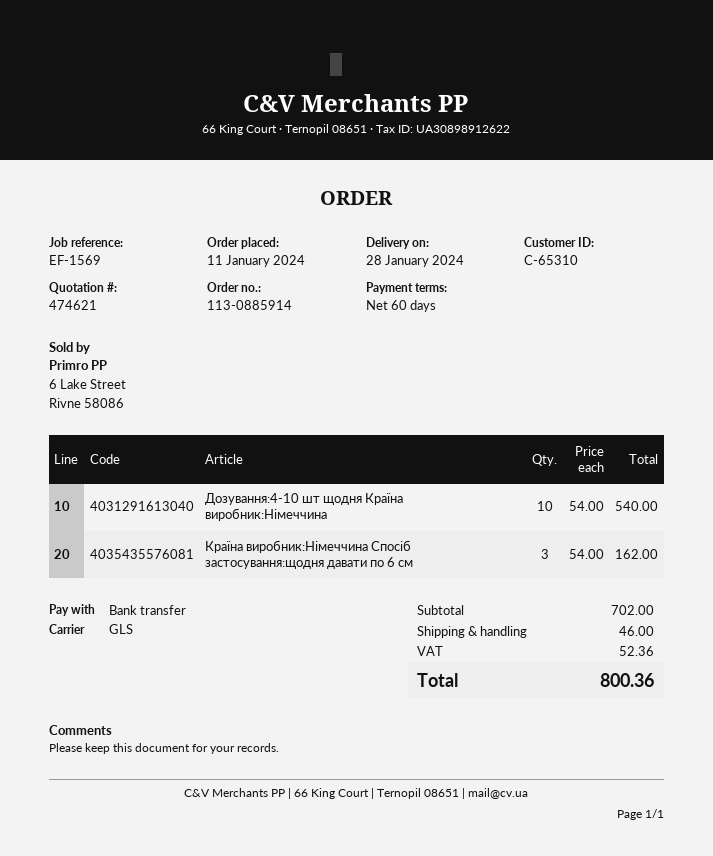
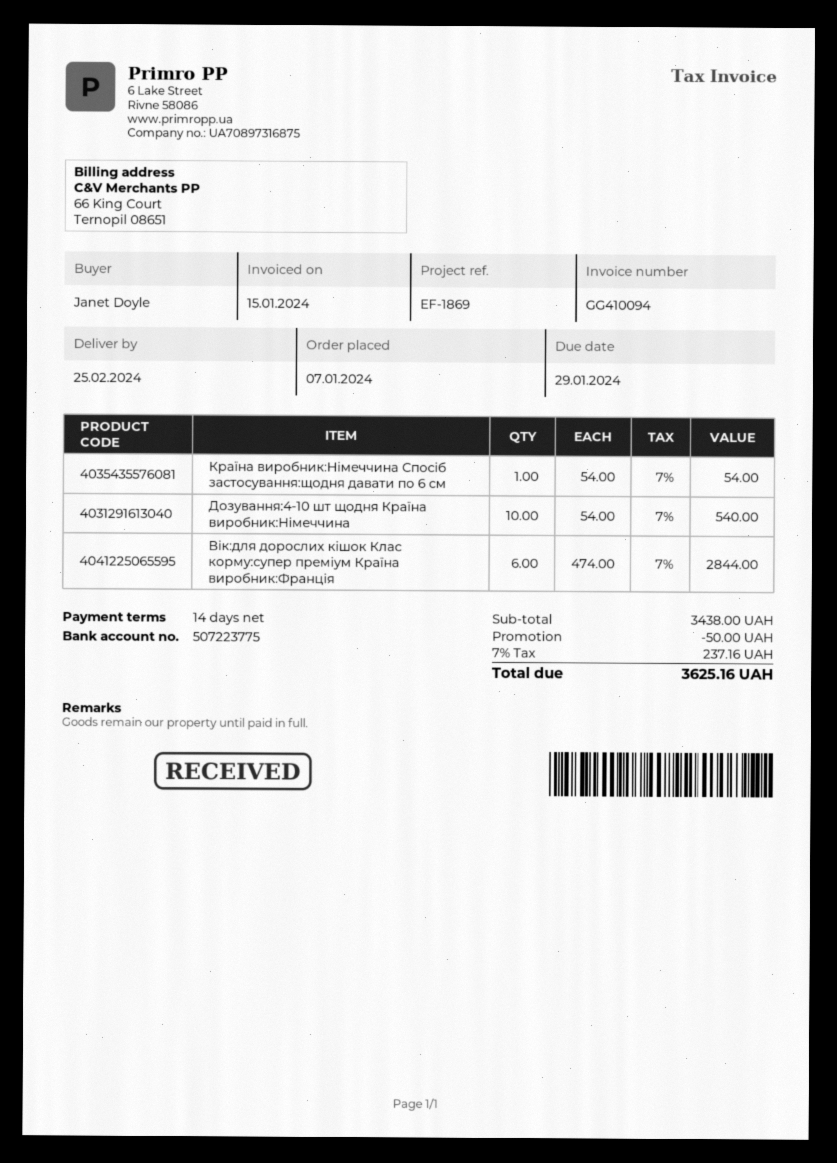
order date: 2024-01-11 -> 2024-01-07
delivery date: 2024-01-28 -> 2024-02-25
payment terms: 60 days -> 14 days
reference: EF-1569 -> EF-1869
Країна виробник:Німеччина Спосіб застосування:щодня давати по 6 см: 3 x 54.00 = 162.00 -> 1 x 54.00 = 54.00
Вік:для дорослих кішок Клас корму:супер преміум Країна виробник:Франція: none -> 6 x 474.00 = 2844.00
subtotal: 702.00 -> 3438.00
discount: none -> 50.00
shipping: 46.00 -> none
tax: 52.36 -> 237.16
total: 800.36 -> 3625.16

